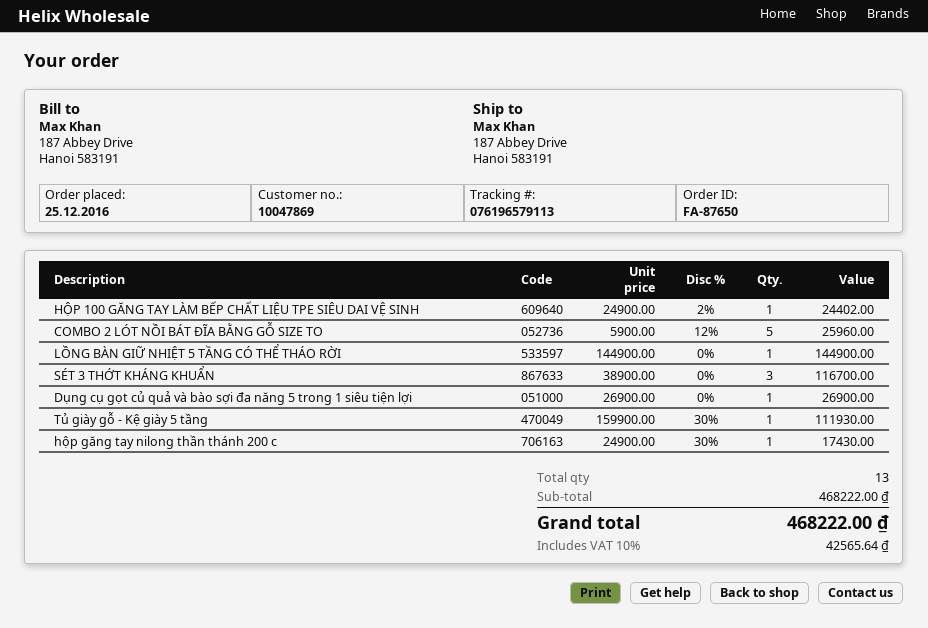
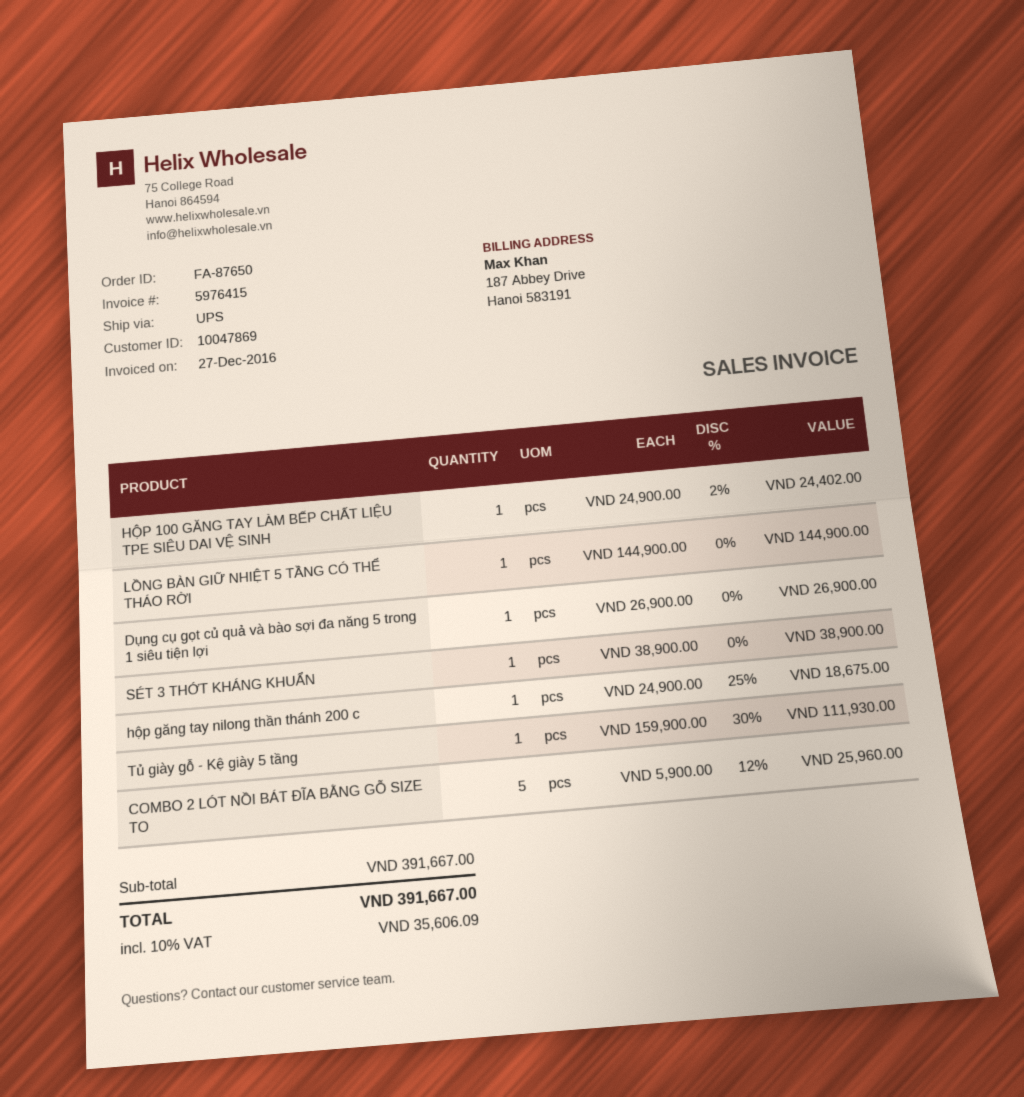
SÉT 3 THỚT KHÁNG KHUẨN: 3 x 38900.00 = 116700.00 -> 1 x 38900.00 = 38900.00
hộp găng tay nilong thần thánh 200 c: 1 x 24900.00 - 30% = 17430.00 -> 1 x 24900.00 - 25% = 18675.00
subtotal: 468222.00 -> 391667.00
tax: 10% = 42565.64 -> 10% = 35606.09
total: 468222.00 -> 391667.00

